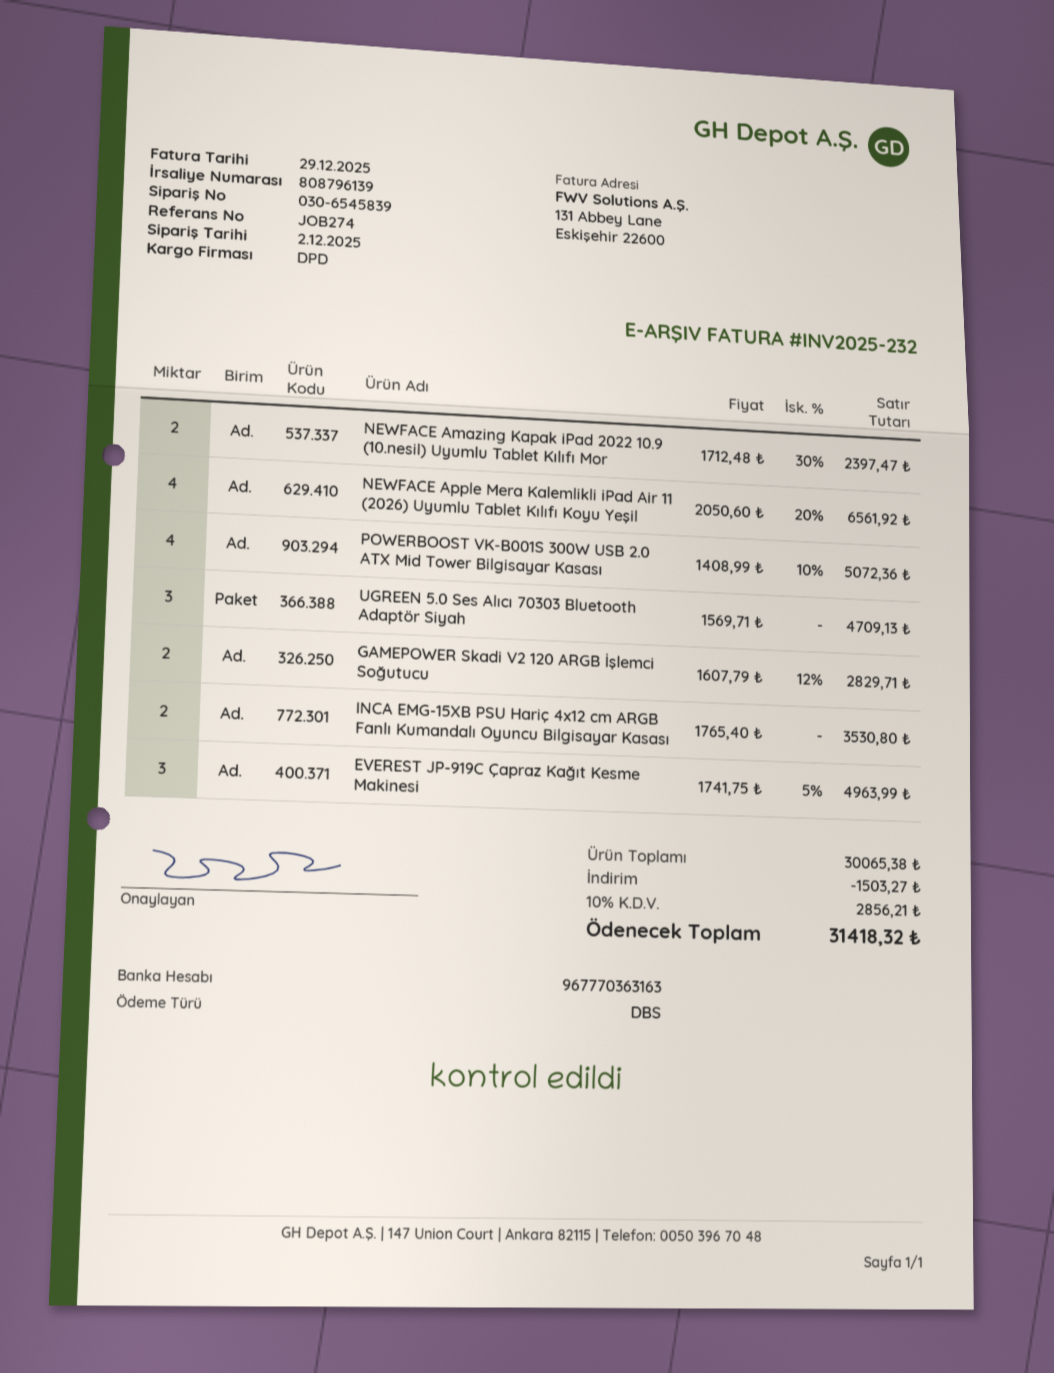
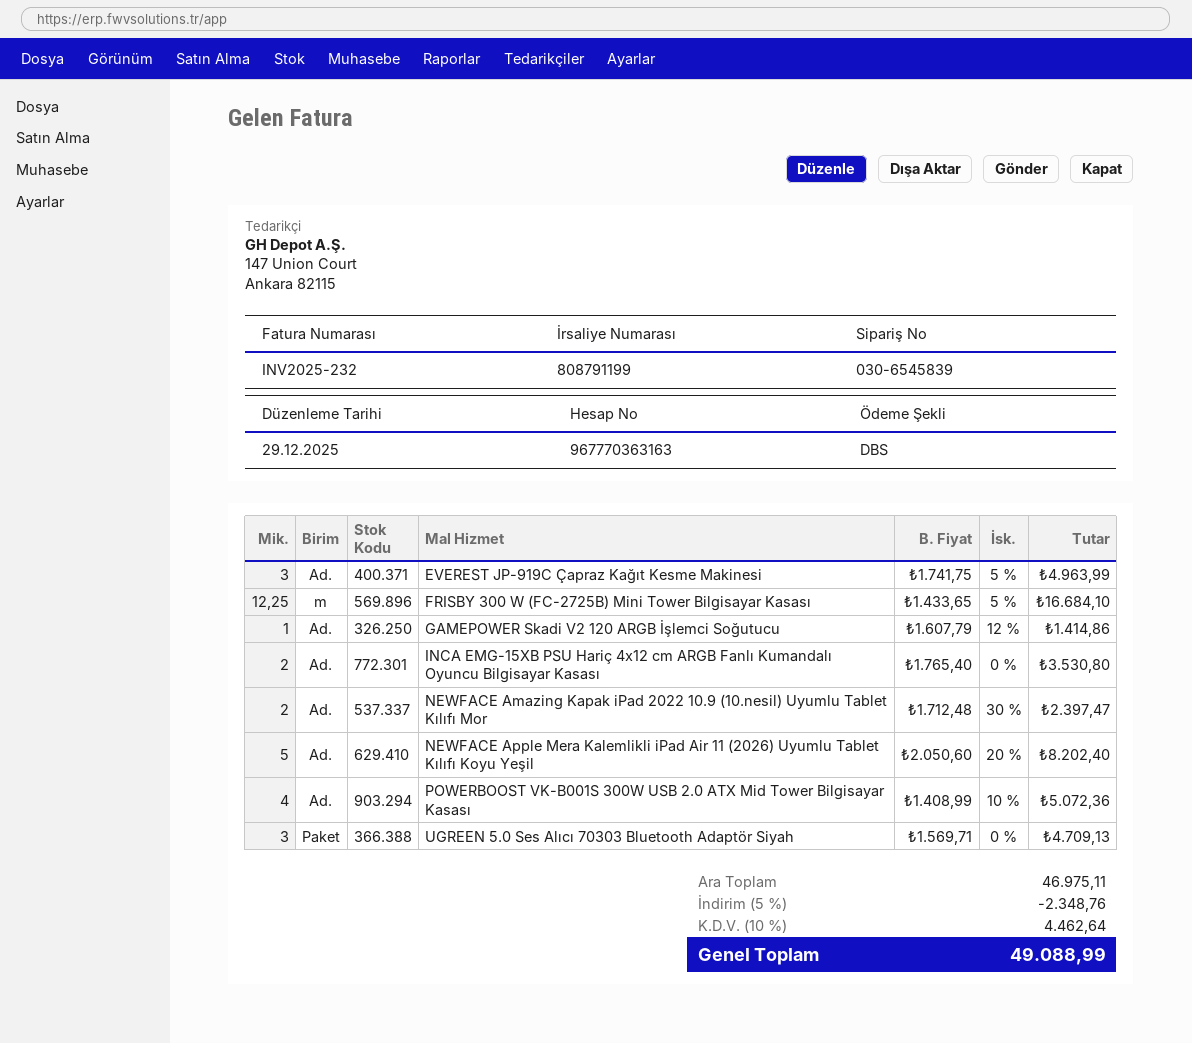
delivery note number: 808796139 -> 808791199
NEWFACE Apple Mera Kalemlikli iPad Air 11 (2026) Uyumlu Tablet Kılıfı Koyu Yeşil: 4 x 2050.60 - 20% = 6561.92 -> 5 x 2050.60 - 20% = 8202.40
GAMEPOWER Skadi V2 120 ARGB İşlemci Soğutucu: 2 x 1607.79 - 12% = 2829.71 -> 1 x 1607.79 - 12% = 1414.86
FRISBY 300 W (FC-2725B) Mini Tower Bilgisayar Kasası: none -> 12.25 x 1433.65 - 5% = 16684.10
subtotal: 30065.38 -> 46975.11
discount: 1503.27 -> 2348.76
tax: 10% = 2856.21 -> 10% = 4462.64
total: 31418.32 -> 49088.99

